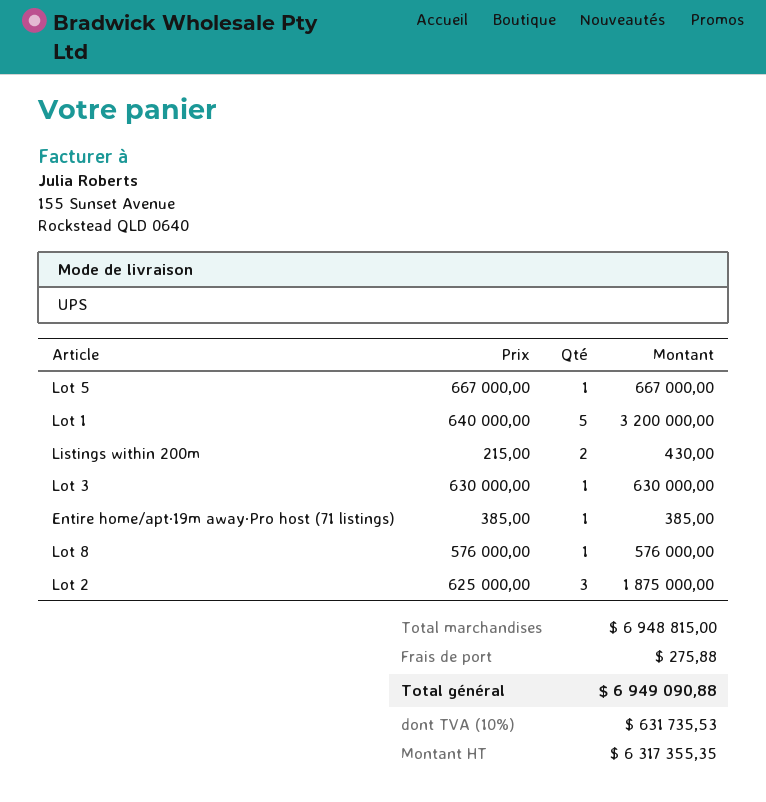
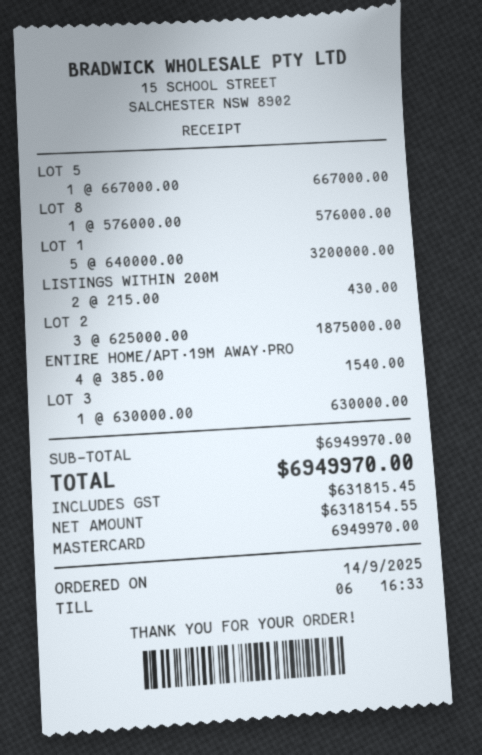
Entire home/apt·19m away·Pro host (71 listings): 1 x 385.00 = 385.00 -> 4 x 385.00 = 1540.00
subtotal: 6948815.00 -> 6949970.00
shipping: 275.88 -> none
net: 6317355.35 -> 6318154.55
tax: 631735.53 -> 631815.45
total: 6949090.88 -> 6949970.00

